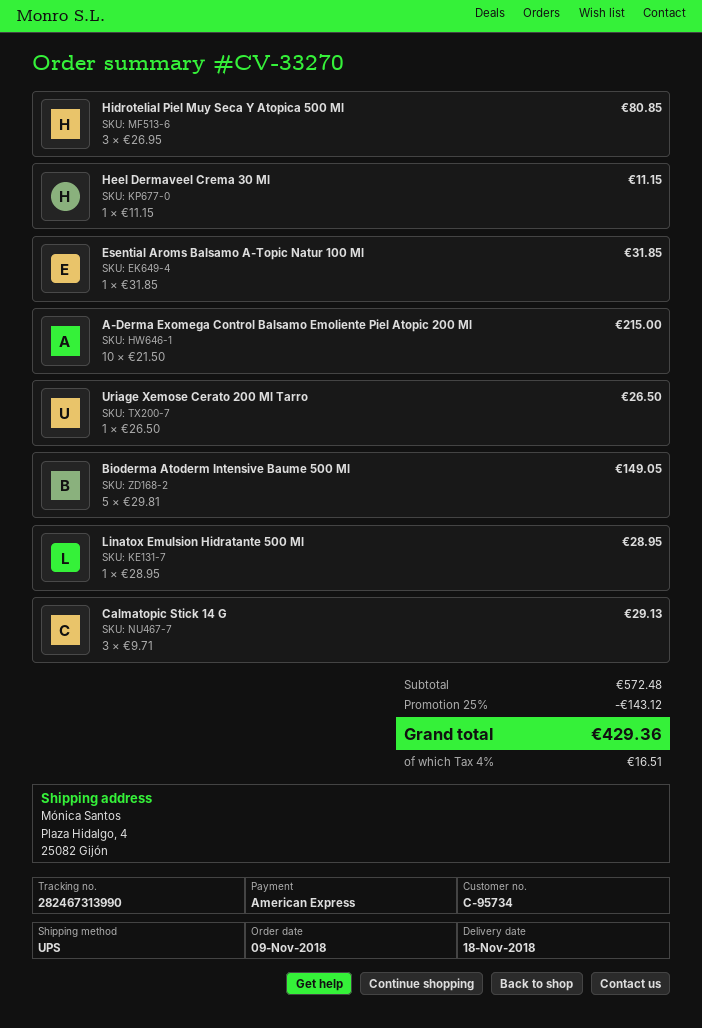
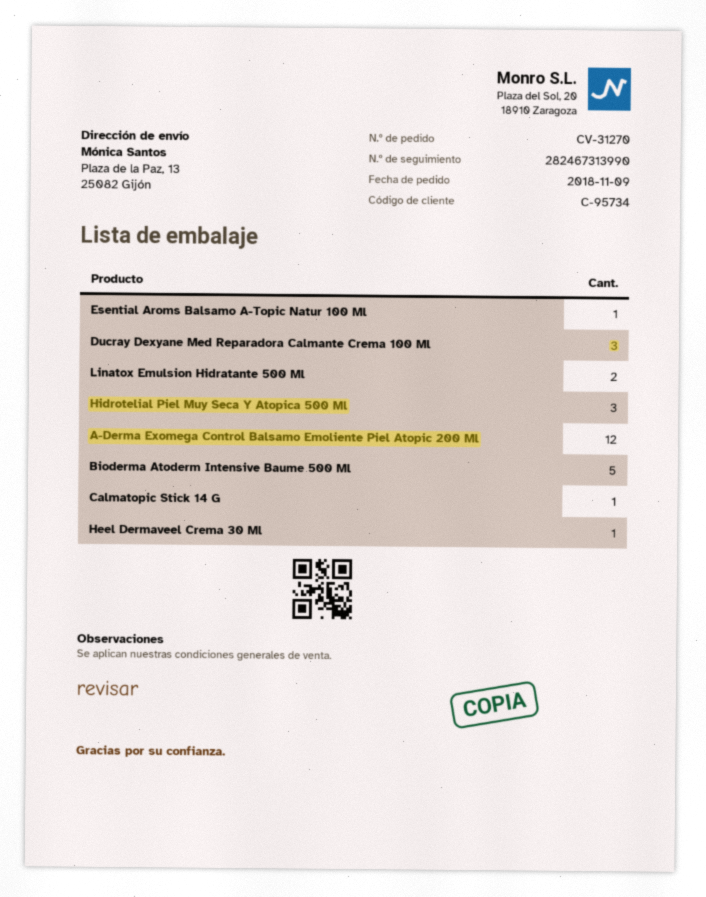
order number: CV-33270 -> CV-31270
ship to: Plaza Hidalgo, 4, 25082 Gijón -> Plaza de la Paz, 13, 25082 Gijón
A-Derma Exomega Control Balsamo Emoliente Piel Atopic 200 Ml: 10 -> 12
Uriage Xemose Cerato 200 Ml Tarro: 1 -> none
Linatox Emulsion Hidratante 500 Ml: 1 -> 2
Calmatopic Stick 14 G: 3 -> 1
Ducray Dexyane Med Reparadora Calmante Crema 100 Ml: none -> 3

